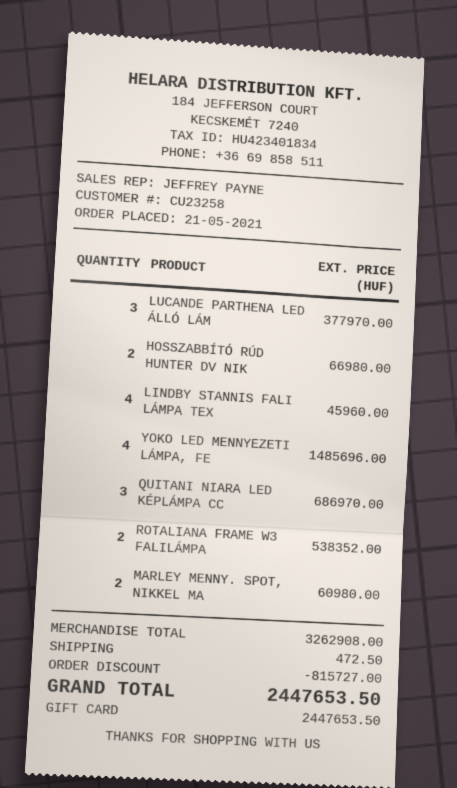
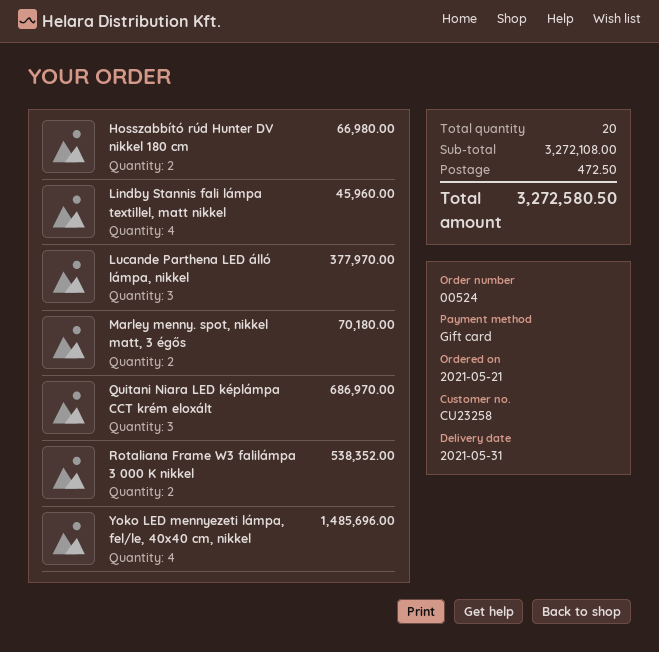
MARLEY MENNY. SPOT, NIKKEL MA: 2 for 60980.00 -> 2 for 70180.00
subtotal: 3262908.00 -> 3272108.00
discount: 815727.00 -> none
total: 2447653.50 -> 3272580.50

